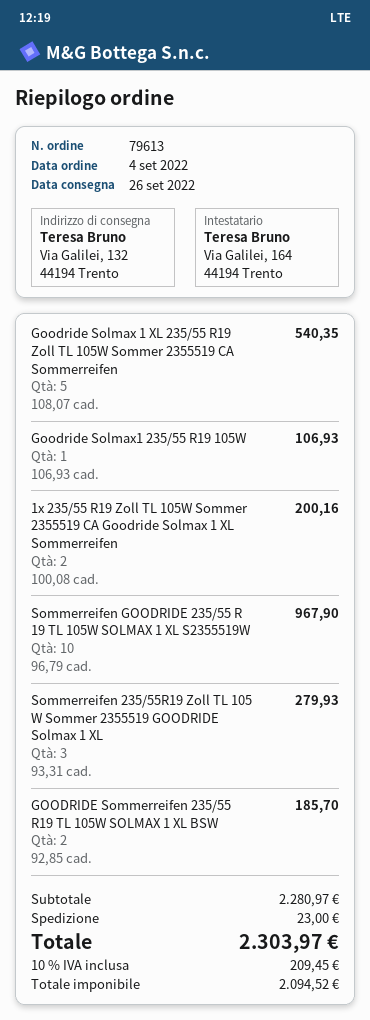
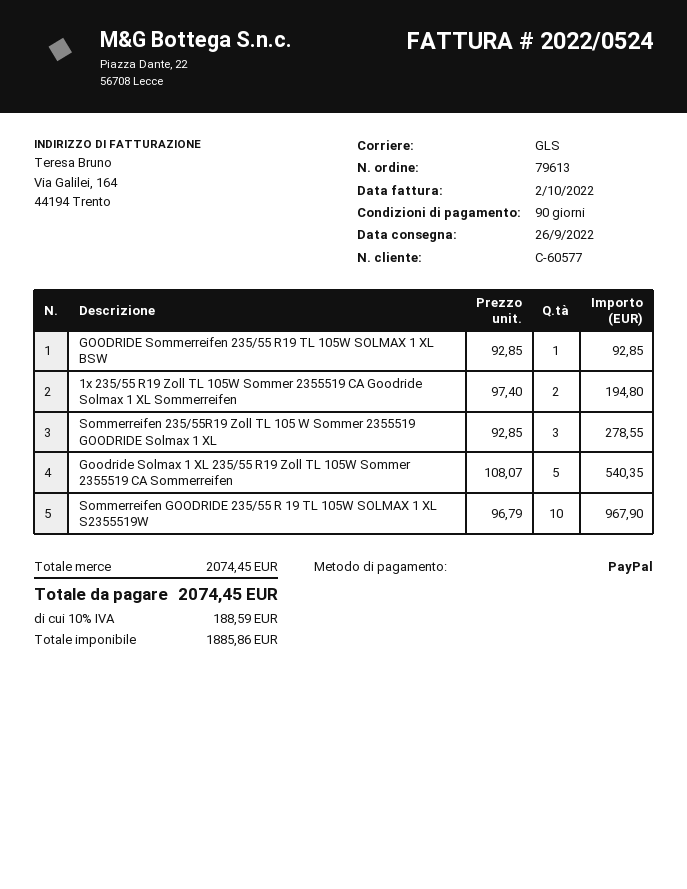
Goodride Solmax1 235/55 R19 105W: 1 x 106.93 = 106.93 -> none
1x 235/55 R19 Zoll TL 105W Sommer 2355519 CA Goodride Solmax 1 XL Sommerreifen: 2 x 100.08 = 200.16 -> 2 x 97.40 = 194.80
Sommerreifen 235/55R19 Zoll TL 105 W Sommer 2355519 GOODRIDE Solmax 1 XL: 3 x 93.31 = 279.93 -> 3 x 92.85 = 278.55
GOODRIDE Sommerreifen 235/55 R19 TL 105W SOLMAX 1 XL BSW: 2 x 92.85 = 185.70 -> 1 x 92.85 = 92.85
subtotal: 2280.97 -> 2074.45
shipping: 23.00 -> none
net: 2094.52 -> 1885.86
tax: 10% = 209.45 -> 10% = 188.59
total: 2303.97 -> 2074.45

